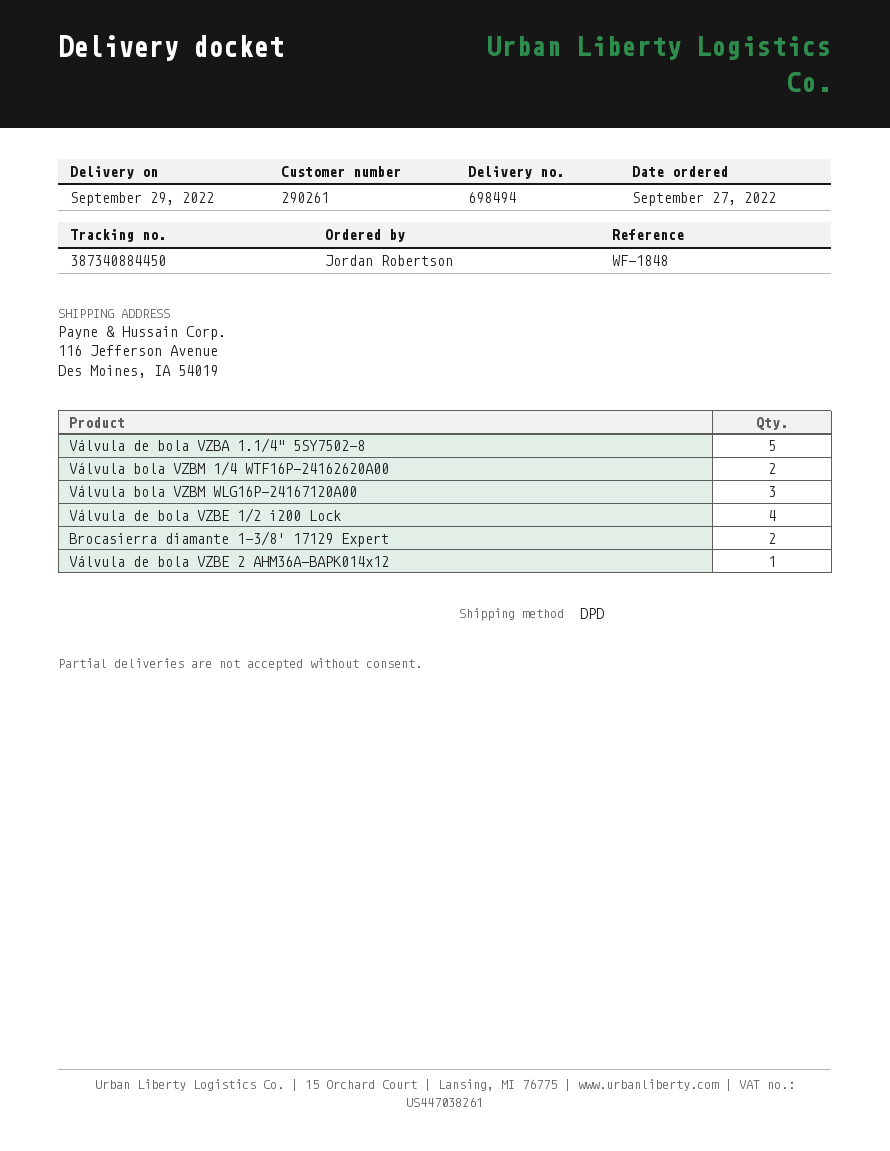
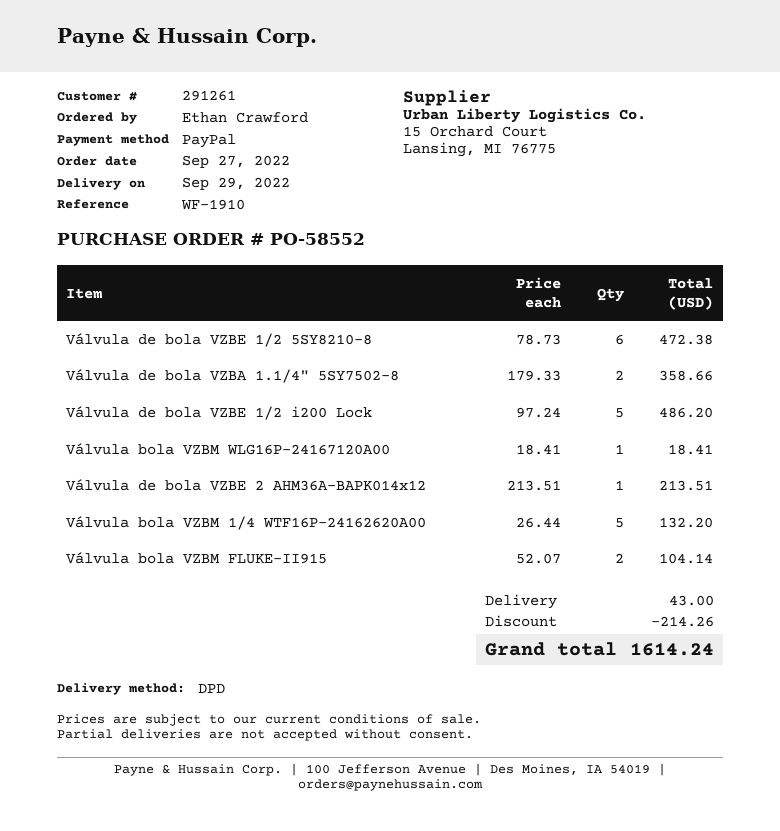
customer number: 290261 -> 291261
reference: WF-1848 -> WF-1910
ordered by: Jordan Robertson -> Ethan Crawford
Válvula de bola VZBA 1.1/4" 5SY7502-8: 5 -> 2
Válvula bola VZBM 1/4 WTF16P-24162620A00: 2 -> 5
Válvula bola VZBM WLG16P-24167120A00: 3 -> 1
Válvula de bola VZBE 1/2 i200 Lock: 4 -> 5
Brocasierra diamante 1-3/8' 17129 Expert: 2 -> none
Válvula de bola VZBE 1/2 5SY8210-8: none -> 6
Válvula bola VZBM FLUKE-II915: none -> 2

